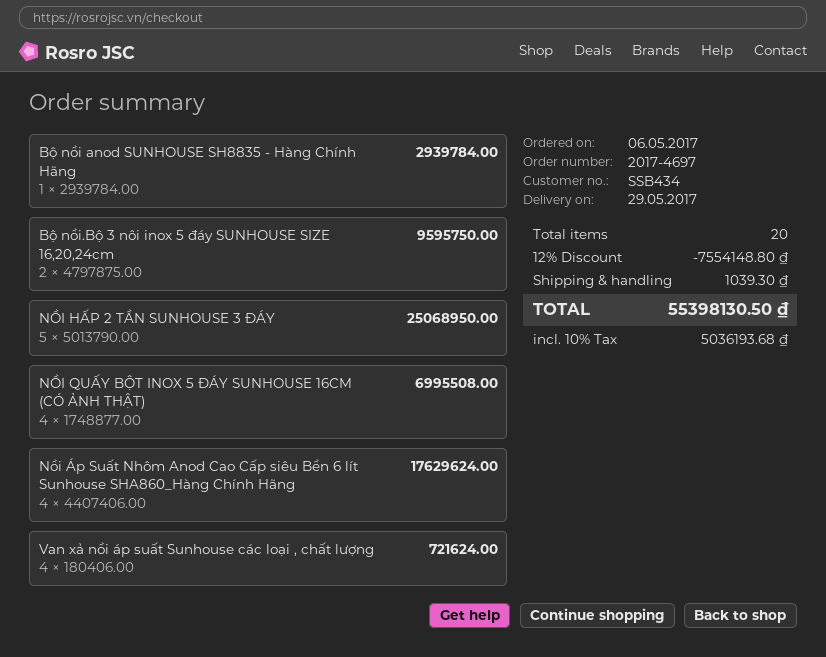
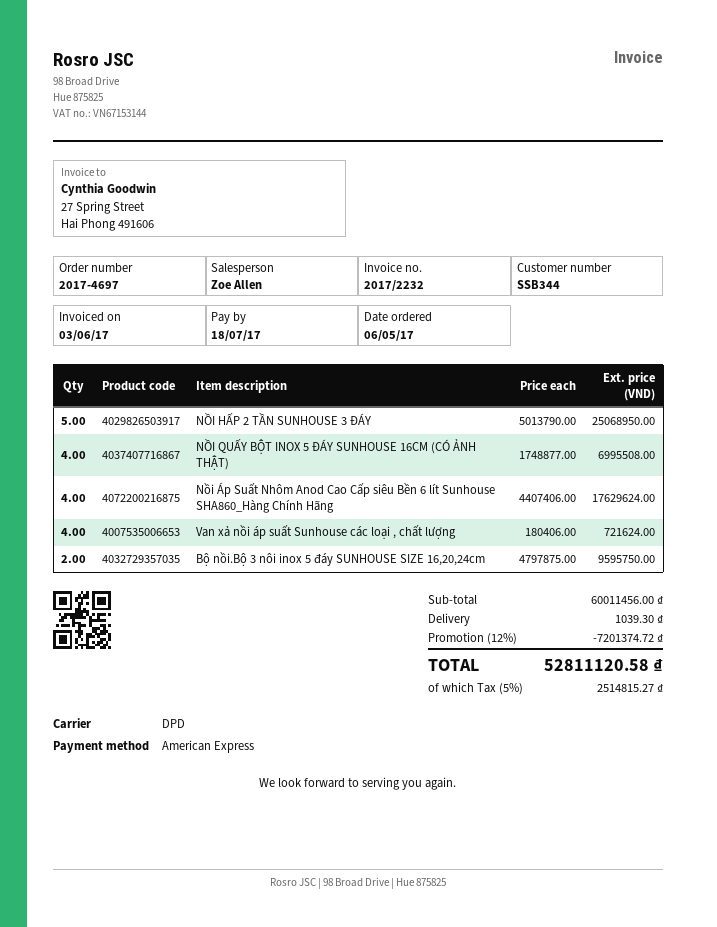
customer number: SSB434 -> SSB344
Bộ nồi anod SUNHOUSE SH8835 - Hàng Chính Hãng: 1 x 2939784.00 = 2939784.00 -> none
discount: 12% = 7554148.80 -> 12% = 7201374.72
tax: 10% = 5036193.68 -> 5% = 2514815.27
total: 55398130.50 -> 52811120.58

